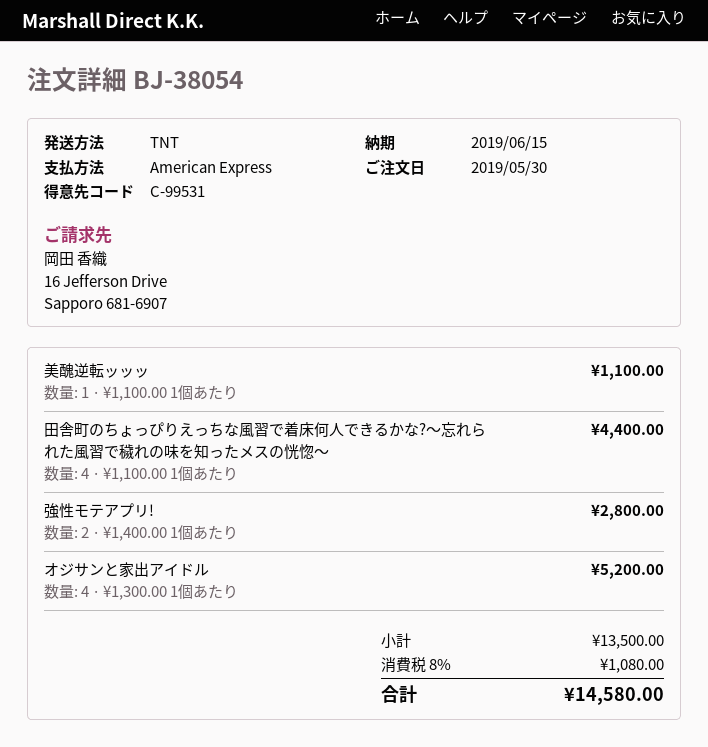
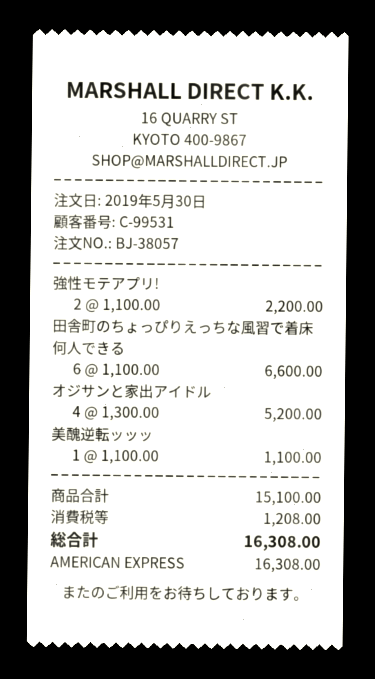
order number: BJ-38054 -> BJ-38057
田舎町のちょっぴりえっちな風習で着床何人できるかな?〜忘れられた風習で穢れの味を知ったメスの恍惚〜: 4 x 1100.00 = 4400.00 -> 6 x 1100.00 = 6600.00
強性モテアプリ!: 2 x 1400.00 = 2800.00 -> 2 x 1100.00 = 2200.00
subtotal: 13500.00 -> 15100.00
tax: 1080.00 -> 1208.00
total: 14580.00 -> 16308.00

